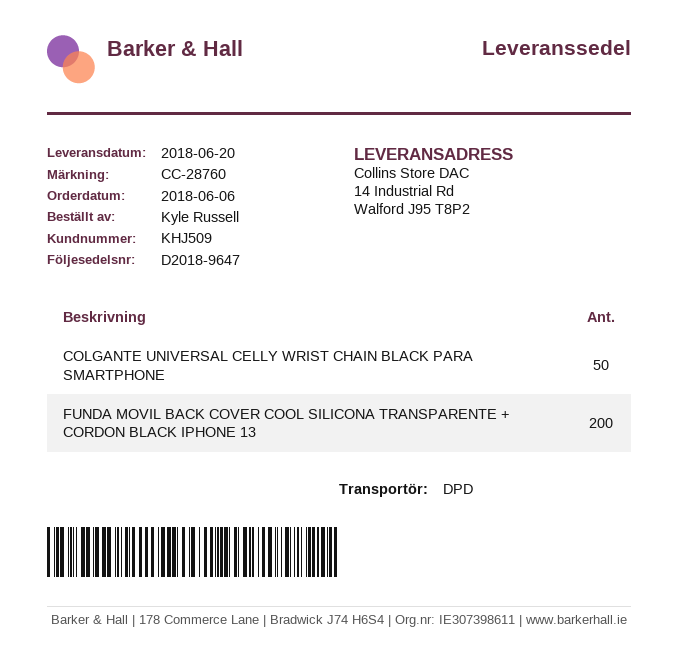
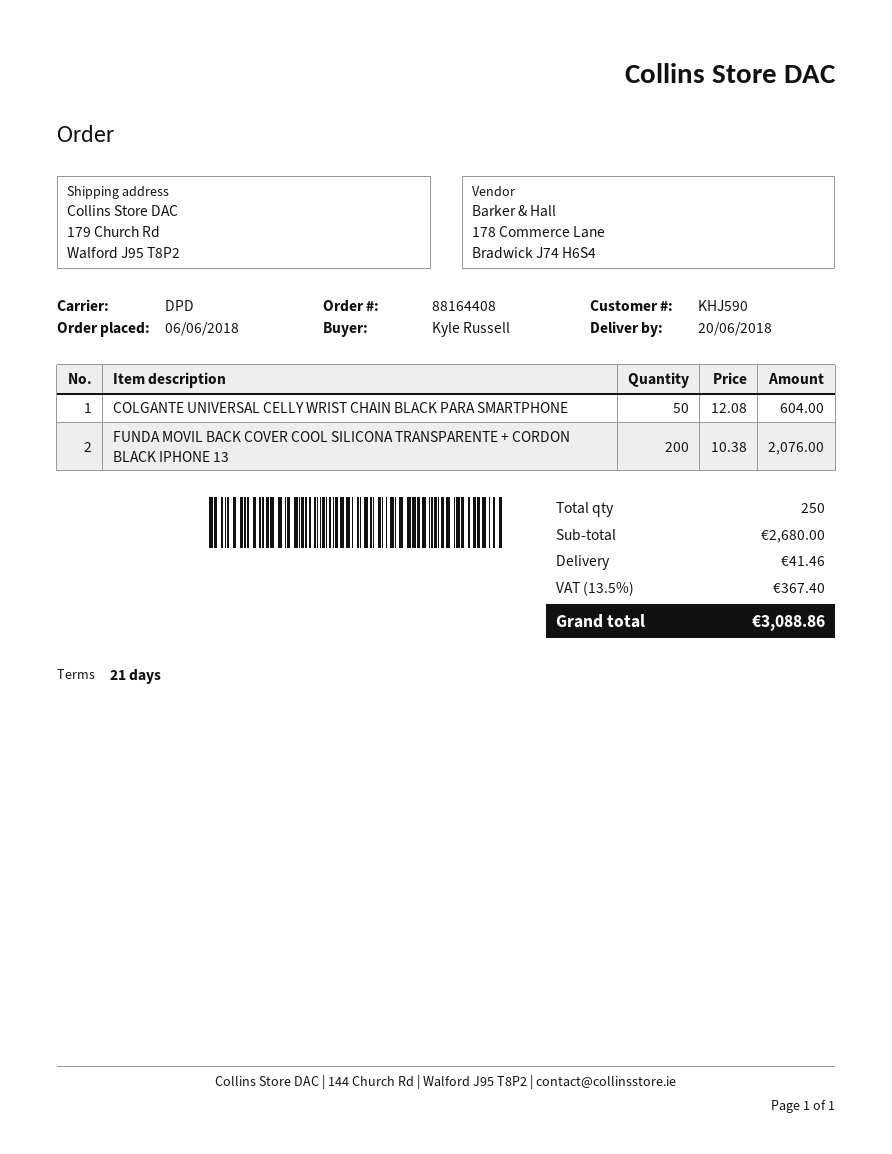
customer number: KHJ509 -> KHJ590
ship to: 14 Industrial Rd, Walford J95 T8P2 -> 179 Church Rd, Walford J95 T8P2

